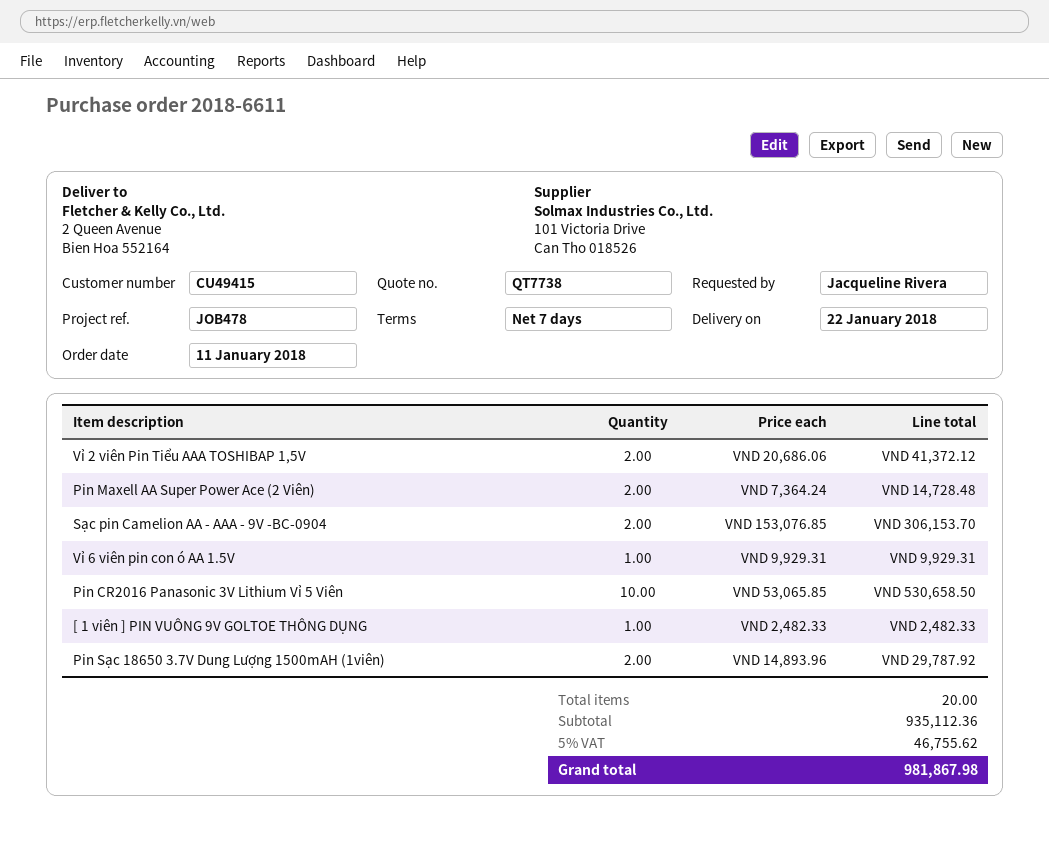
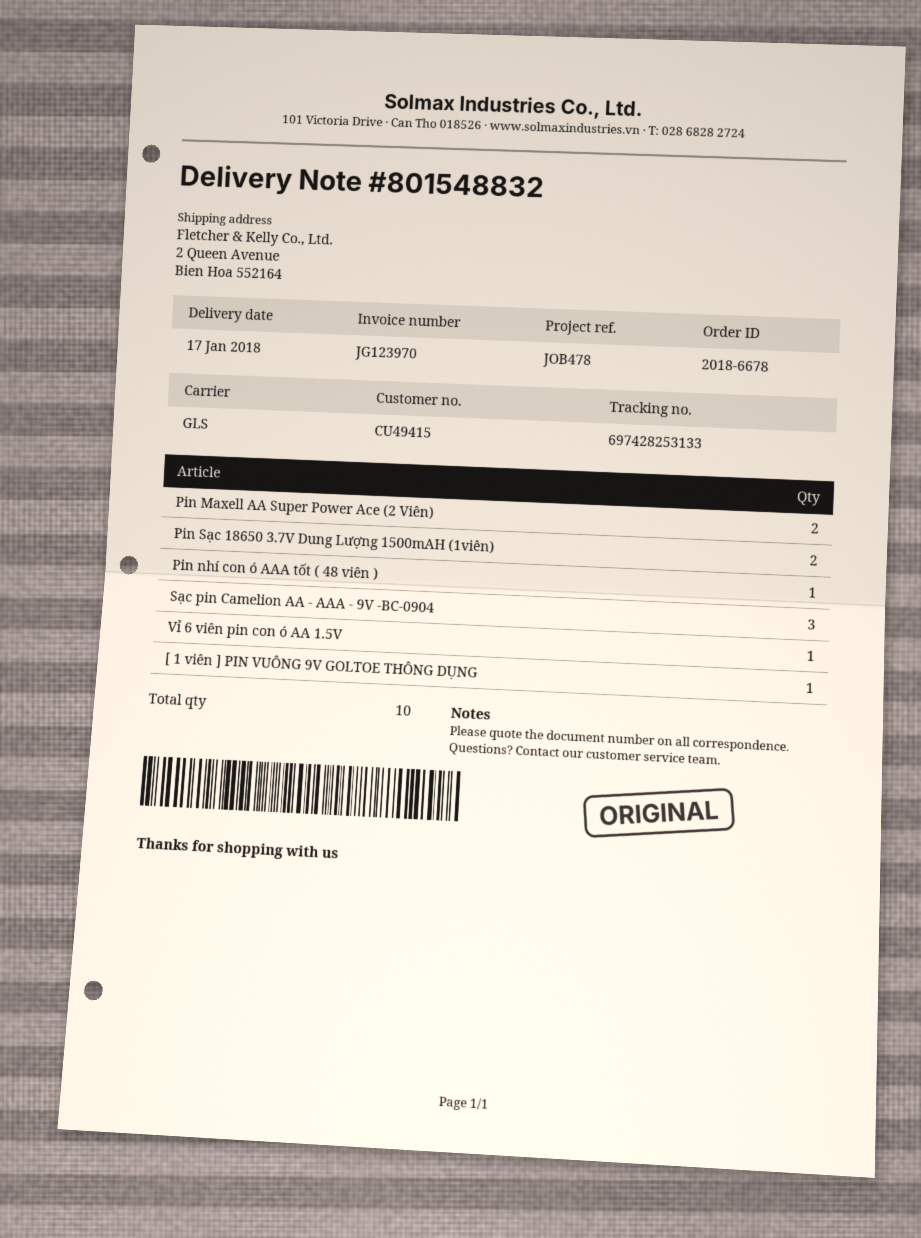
order number: 2018-6611 -> 2018-6678
delivery date: 2018-01-22 -> 2018-01-17
Vỉ 2 viên Pin Tiểu AAA TOSHIBAP 1,5V: 2 -> none
Sạc pin Camelion AA - AAA - 9V -BC-0904: 2 -> 3
Pin CR2016 Panasonic 3V Lithium Vỉ 5 Viên: 10 -> none
Pin nhí con ó AAA tốt ( 48 viên ): none -> 1
total quantity: 20 -> 10

